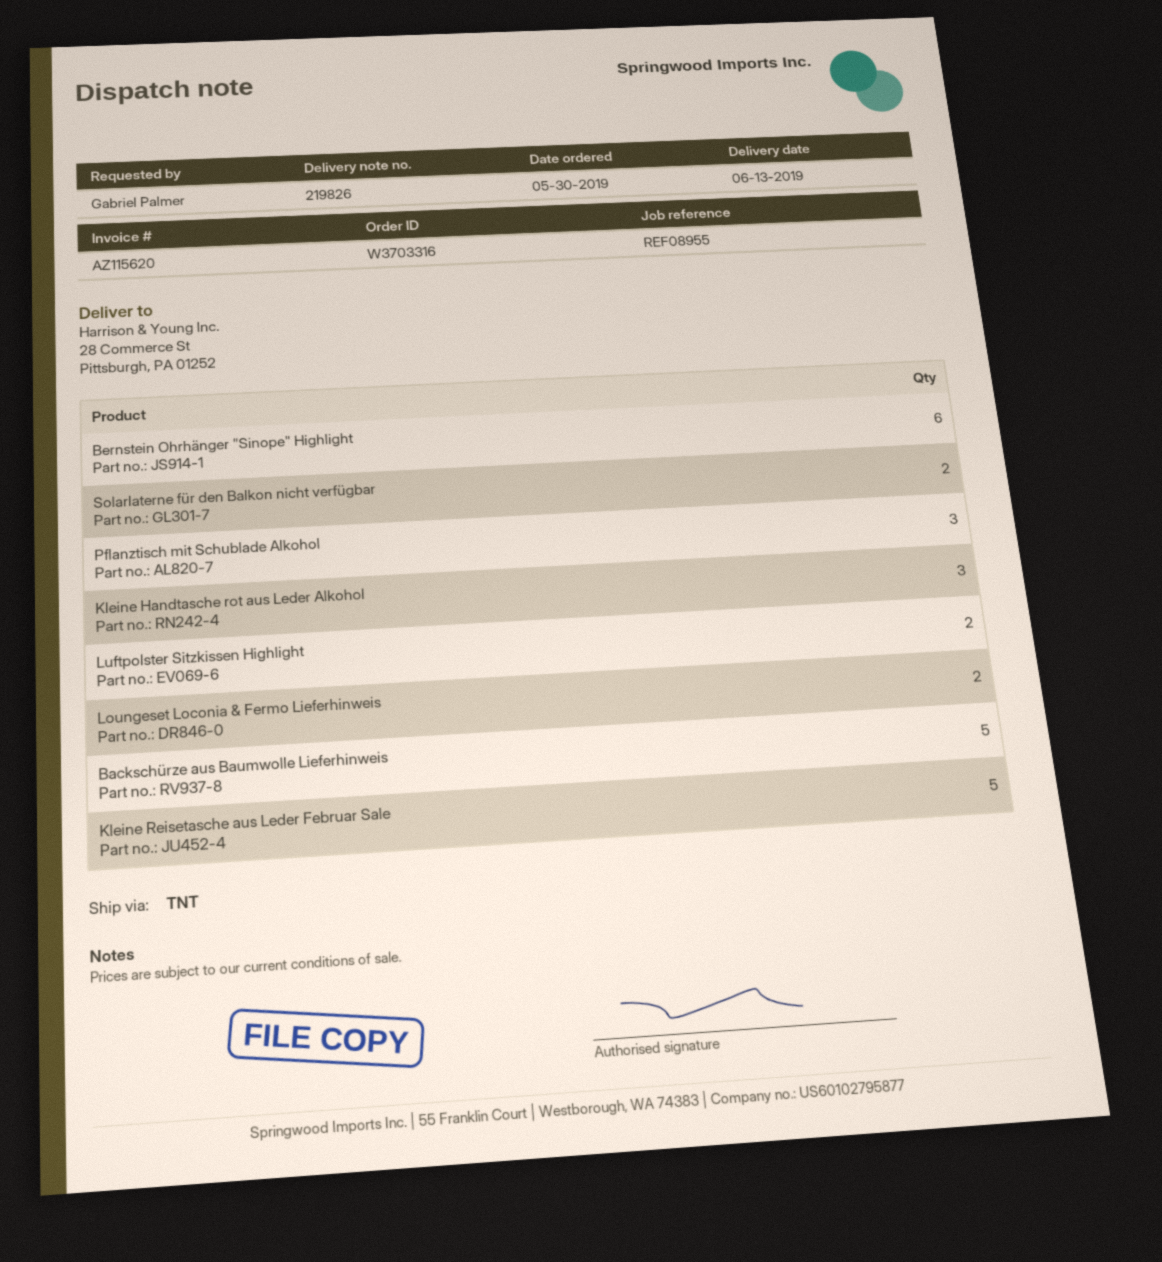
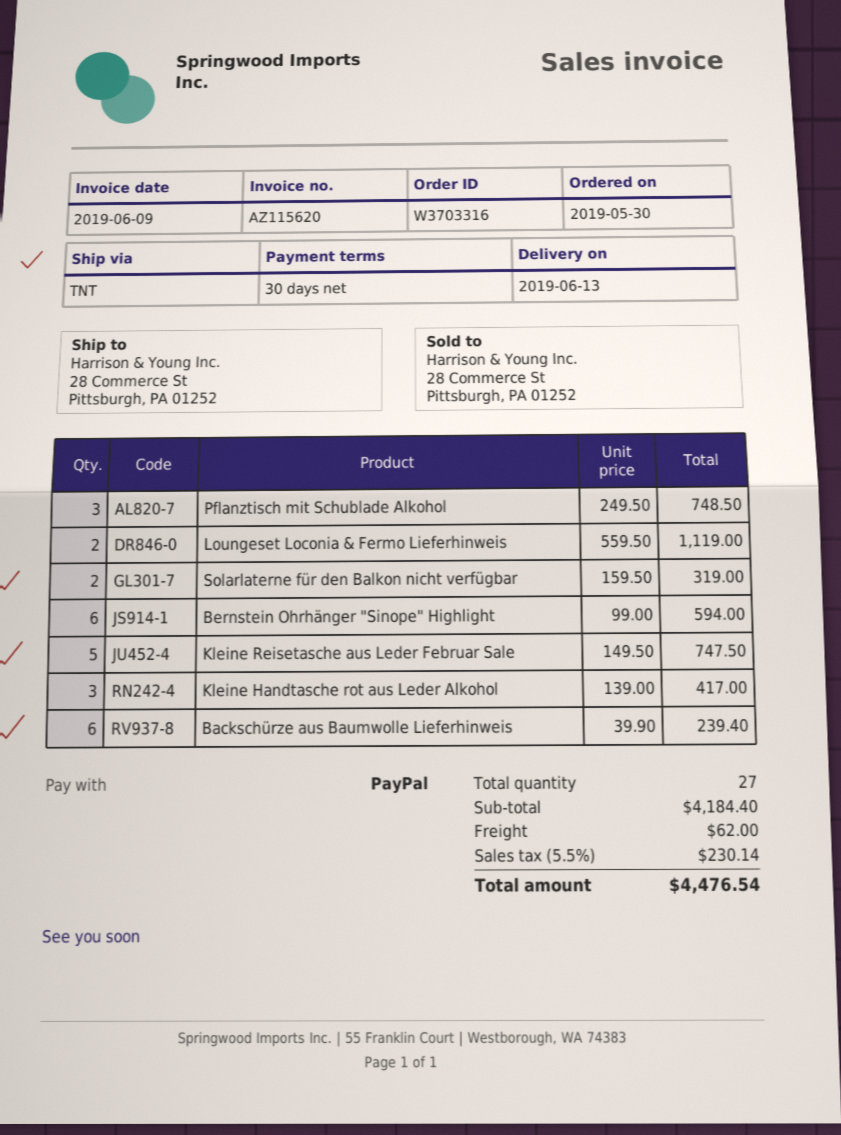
Luftpolster Sitzkissen Highlight: 2 -> none
Backschürze aus Baumwolle Lieferhinweis: 5 -> 6

